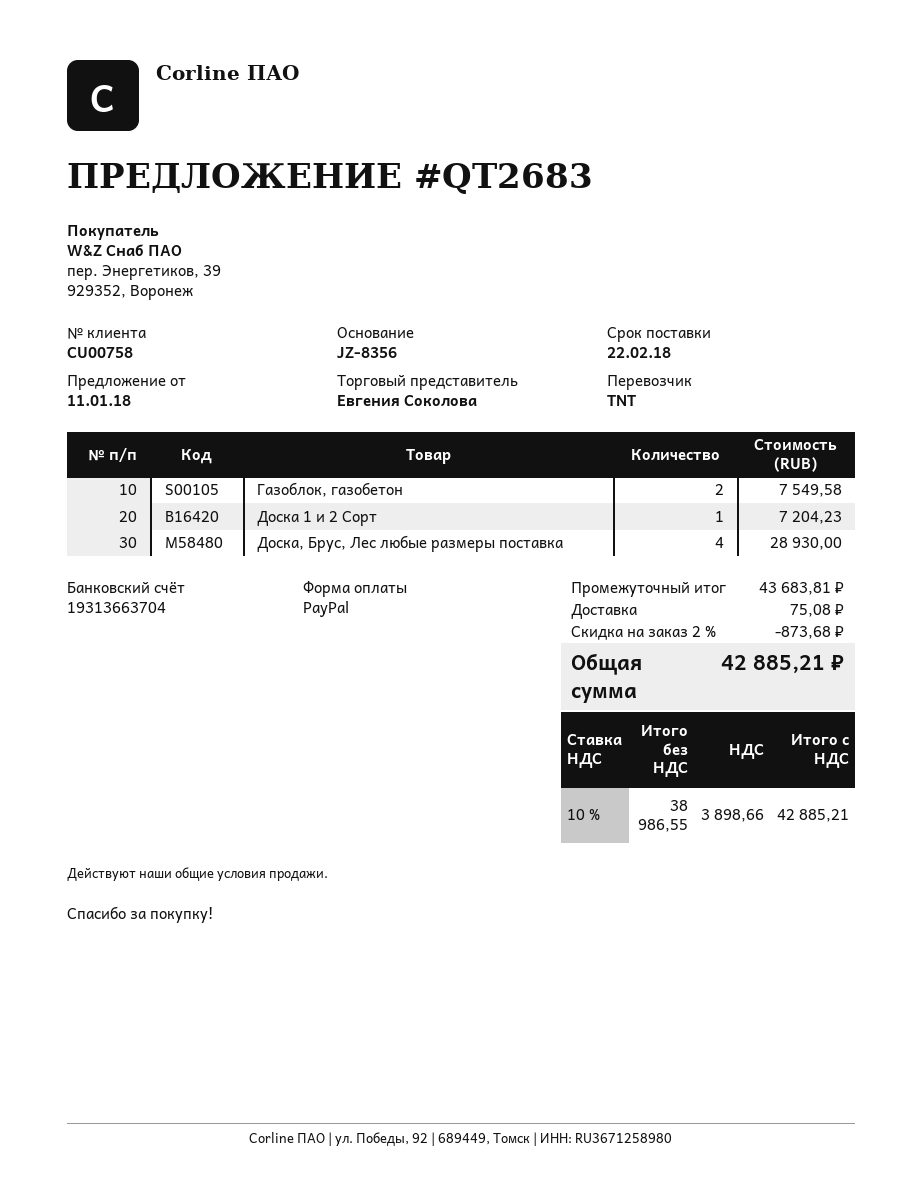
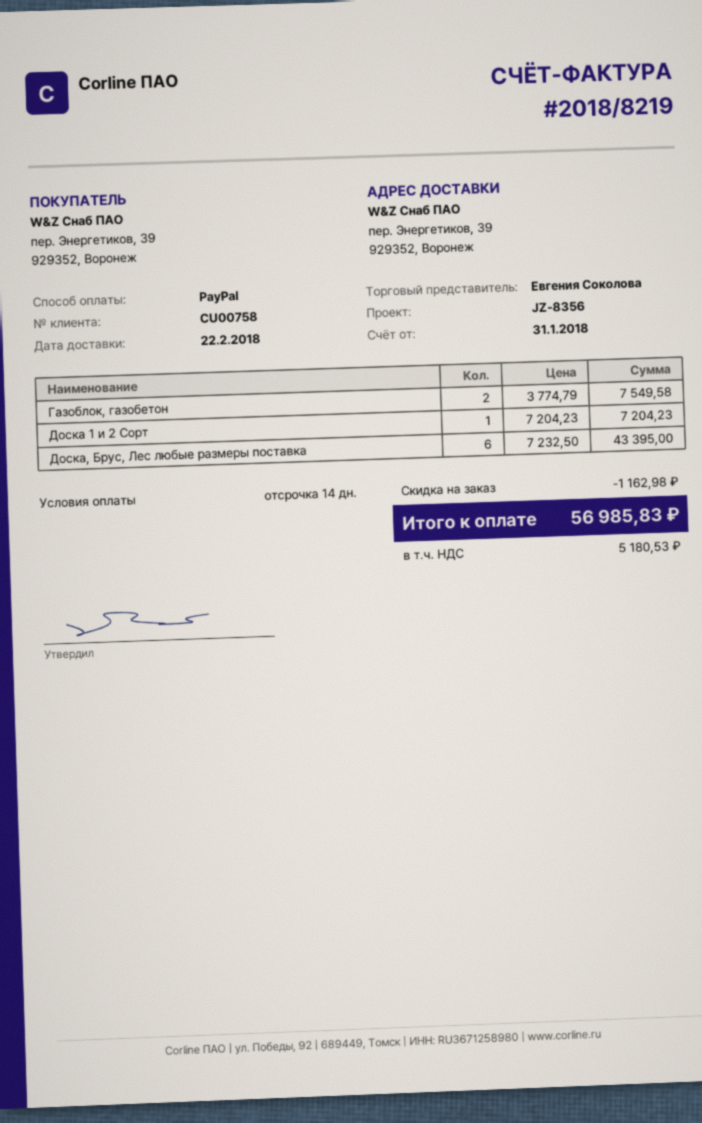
Доска, Брус, Лес любые размеры поставка: 4 for 28930.00 -> 6 for 43395.00
discount: 873.68 -> 1162.98
shipping: 75.08 -> none
tax: 3898.66 -> 5180.53
total: 42885.21 -> 56985.83

